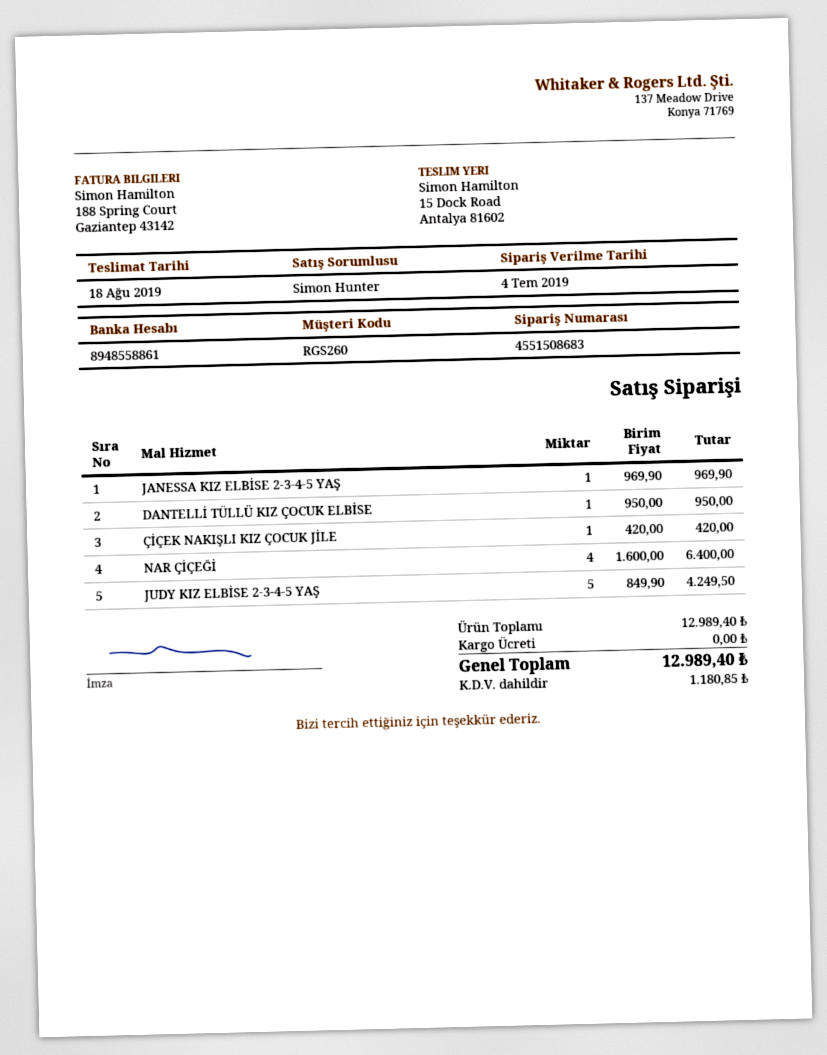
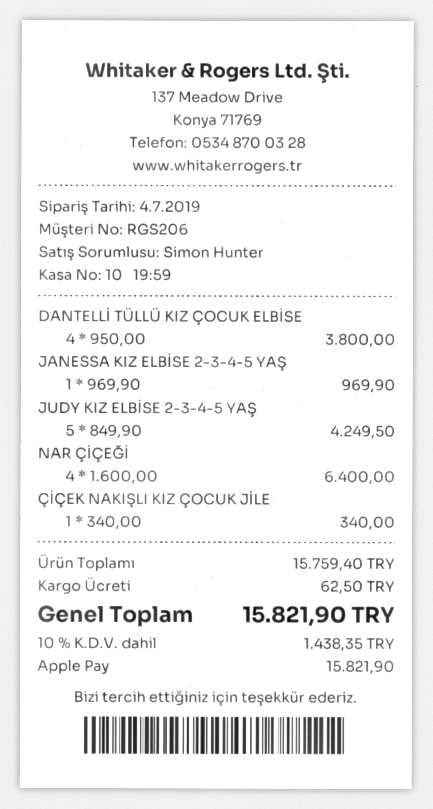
customer number: RGS260 -> RGS206
DANTELLİ TÜLLÜ KIZ ÇOCUK ELBİSE: 1 x 950.00 = 950.00 -> 4 x 950.00 = 3800.00
ÇİÇEK NAKIŞLI KIZ ÇOCUK JİLE: 1 x 420.00 = 420.00 -> 1 x 340.00 = 340.00
subtotal: 12989.40 -> 15759.40
shipping: 0.00 -> 62.50
tax: 1180.85 -> 1438.35
total: 12989.40 -> 15821.90

